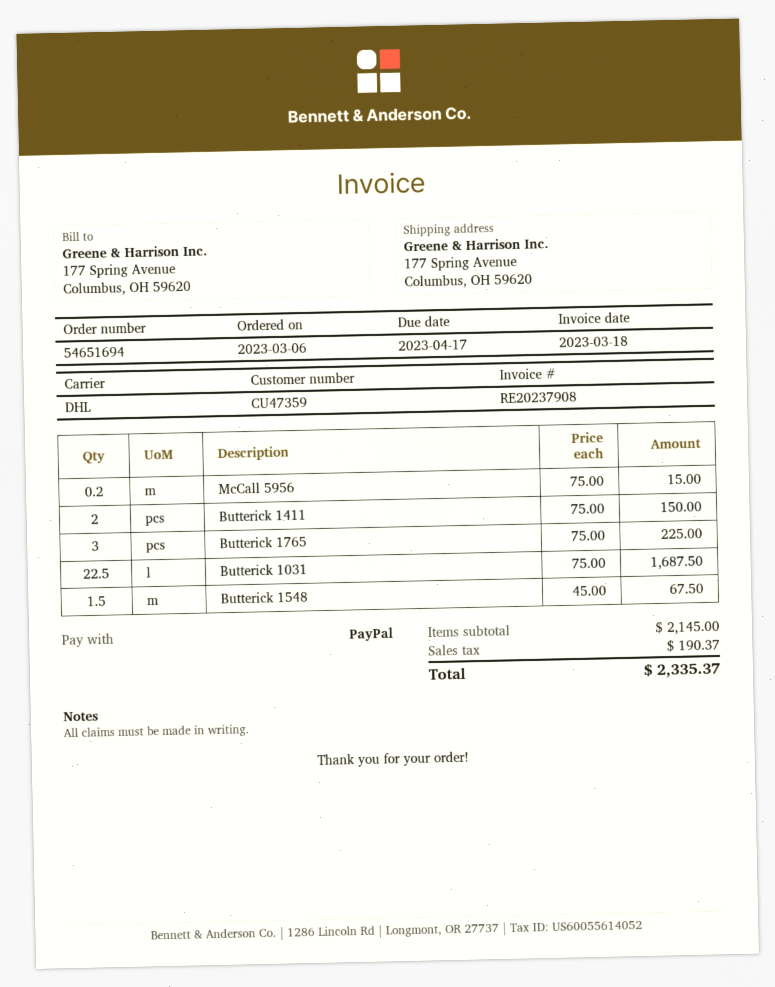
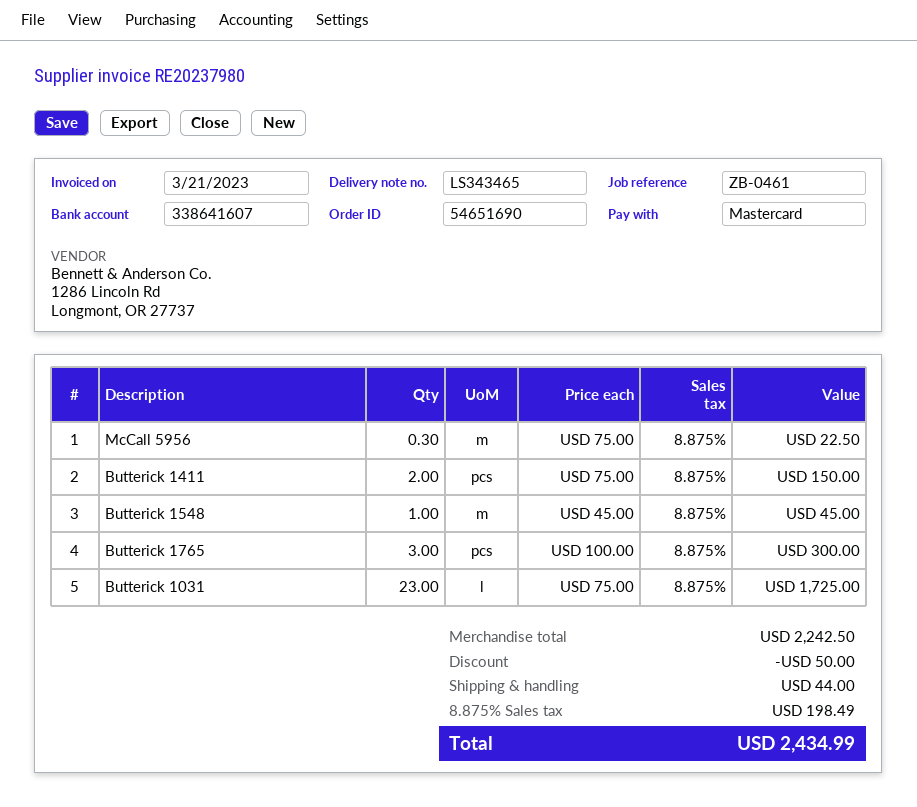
order number: 54651694 -> 54651690
invoice number: RE20237908 -> RE20237980
invoice date: 2023-03-18 -> 2023-03-21
payment method: PayPal -> Mastercard
McCall 5956: 0.2 x 75.00 = 15.00 -> 0.3 x 75.00 = 22.50
Butterick 1765: 3 x 75.00 = 225.00 -> 3 x 100.00 = 300.00
Butterick 1031: 22.5 x 75.00 = 1687.50 -> 23 x 75.00 = 1725.00
Butterick 1548: 1.5 x 45.00 = 67.50 -> 1 x 45.00 = 45.00
subtotal: 2145.00 -> 2242.50
discount: none -> 50.00
shipping: none -> 44.00
tax: 190.37 -> 198.49
total: 2335.37 -> 2434.99

